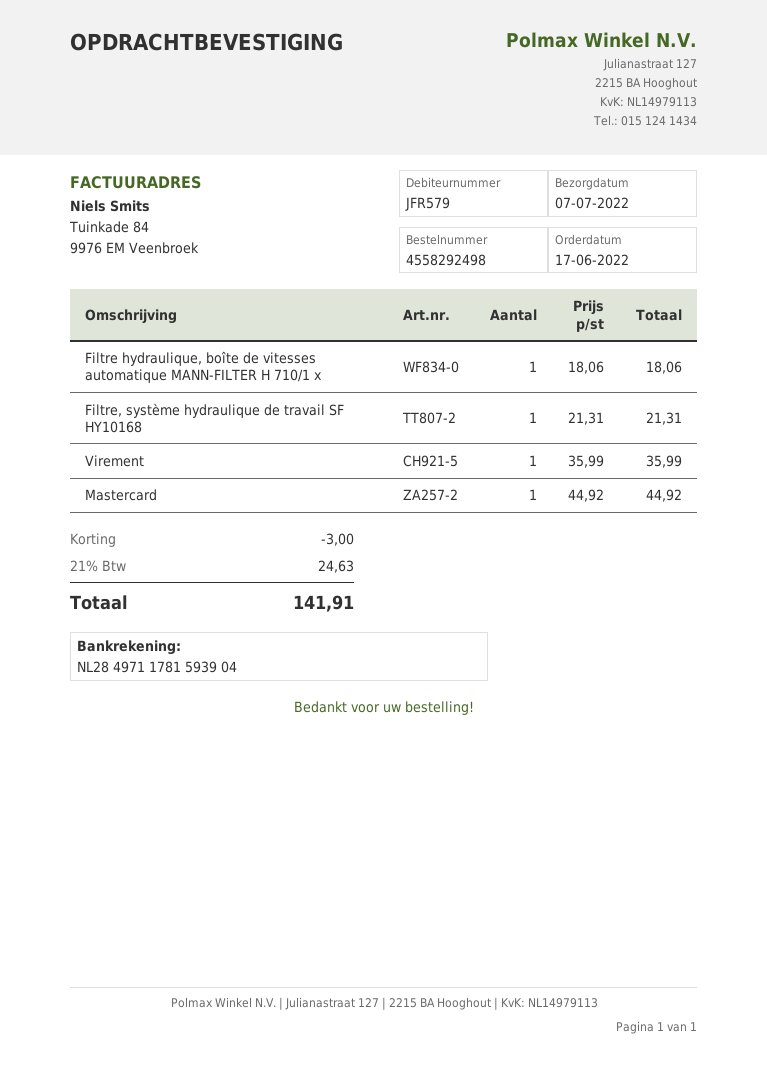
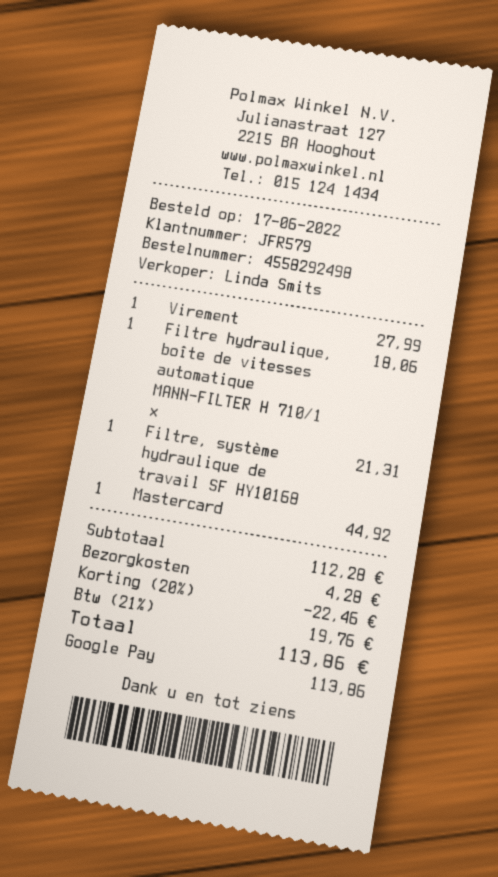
Virement: 1 for 35.99 -> 1 for 27.99
discount: 3.00 -> 22.46
shipping: none -> 4.28
tax: 21% = 24.63 -> 21% = 19.76
total: 141.91 -> 113.86

